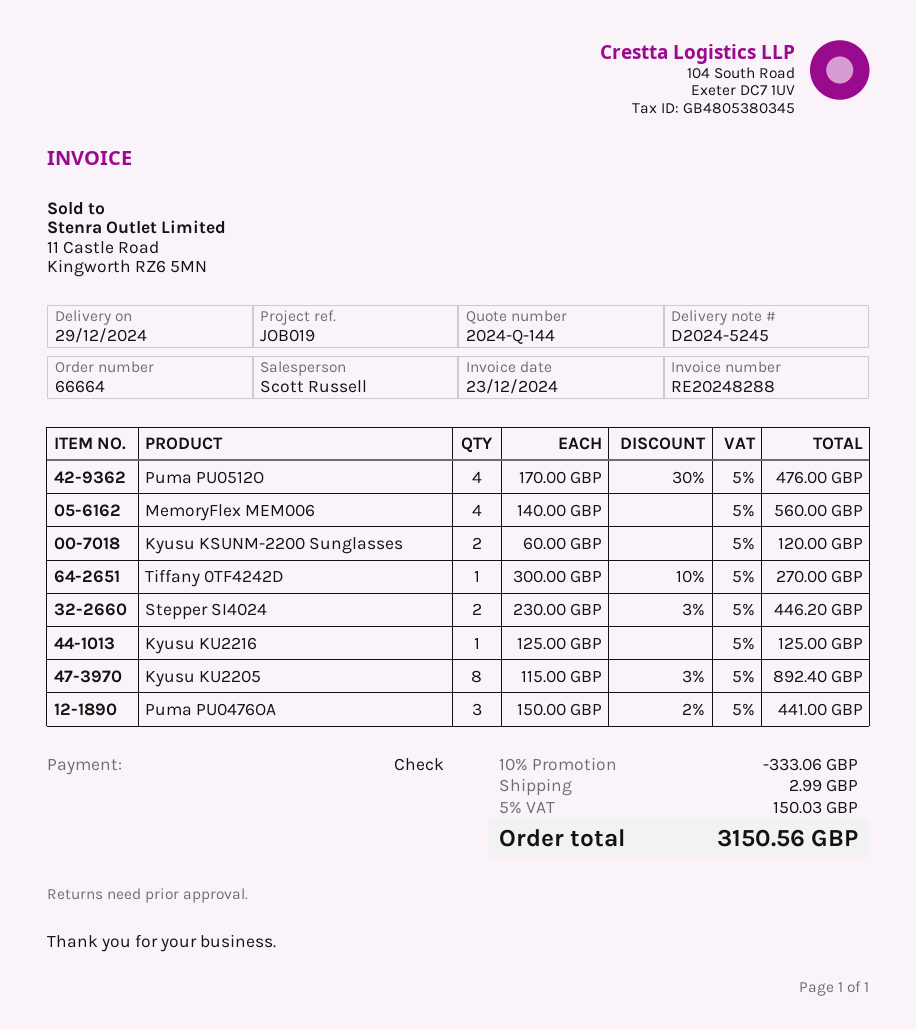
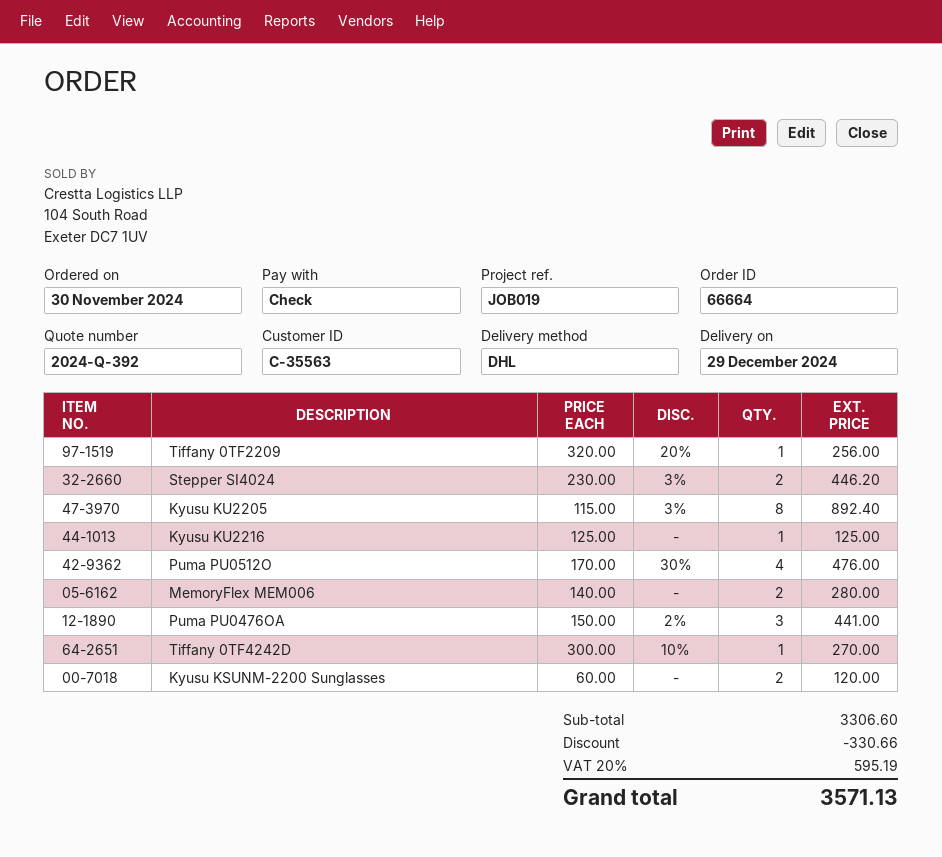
quote number: 2024-Q-144 -> 2024-Q-392
MemoryFlex MEM006: 4 x 140.00 = 560.00 -> 2 x 140.00 = 280.00
Tiffany 0TF2209: none -> 1 x 320.00 - 20% = 256.00
discount: 333.06 -> 330.66
shipping: 2.99 -> none
tax: 5% = 150.03 -> 20% = 595.19
total: 3150.56 -> 3571.13

